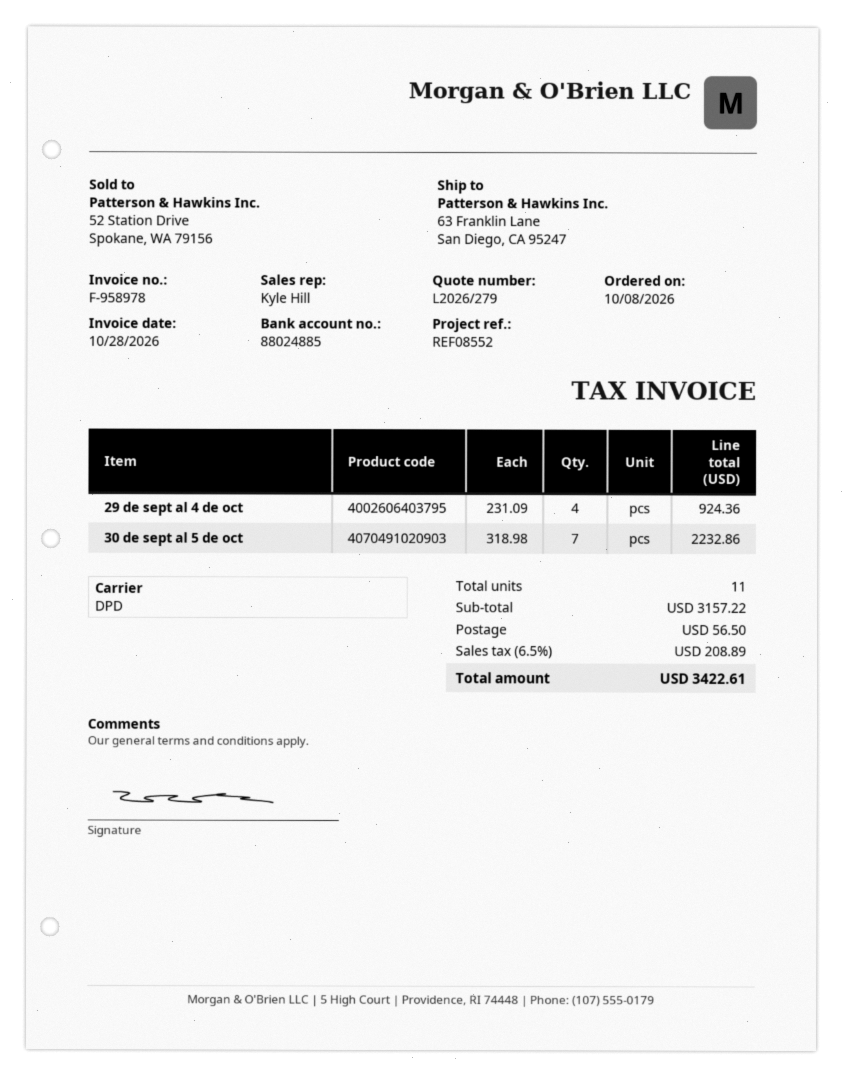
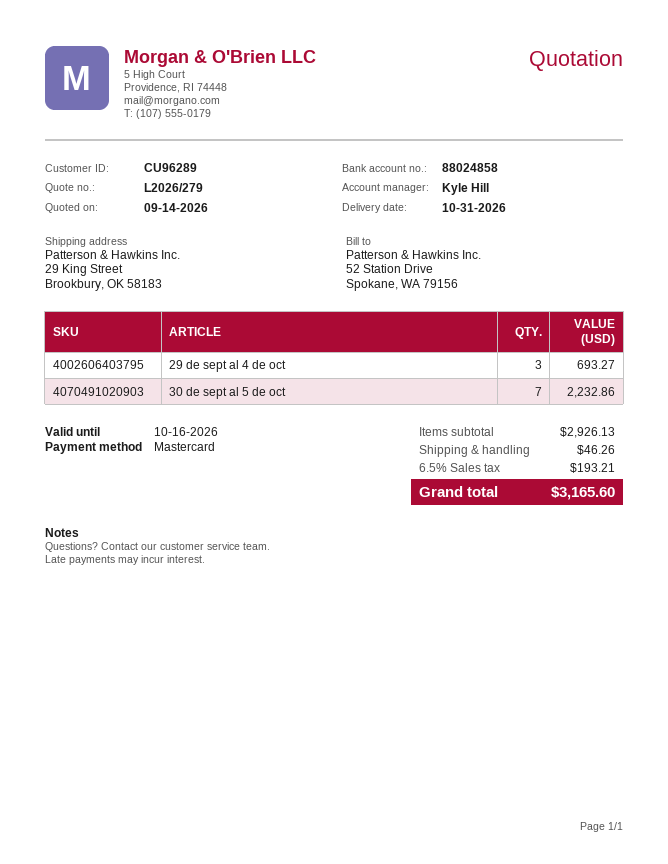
bank account: 88024885 -> 88024858
ship to: 63 Franklin Lane, San Diego, CA 95247 -> 29 King Street, Brookbury, OK 58183
29 de sept al 4 de oct: 4 for 924.36 -> 3 for 693.27
subtotal: 3157.22 -> 2926.13
shipping: 56.50 -> 46.26
tax: 6.5% = 208.89 -> 6.5% = 193.21
total: 3422.61 -> 3165.60

